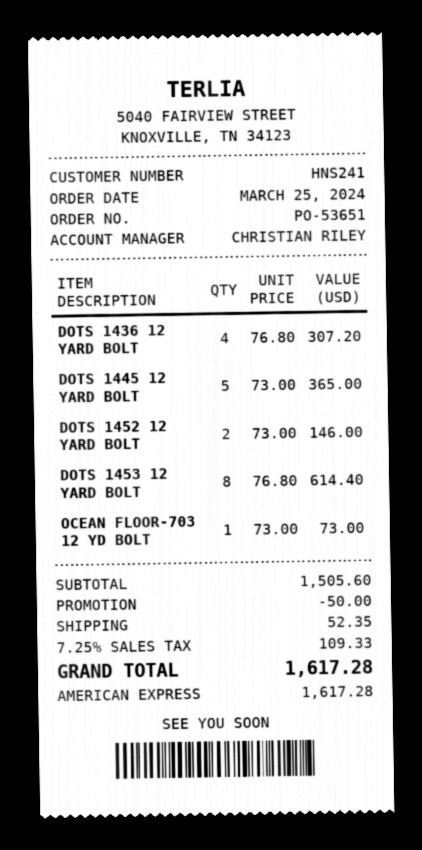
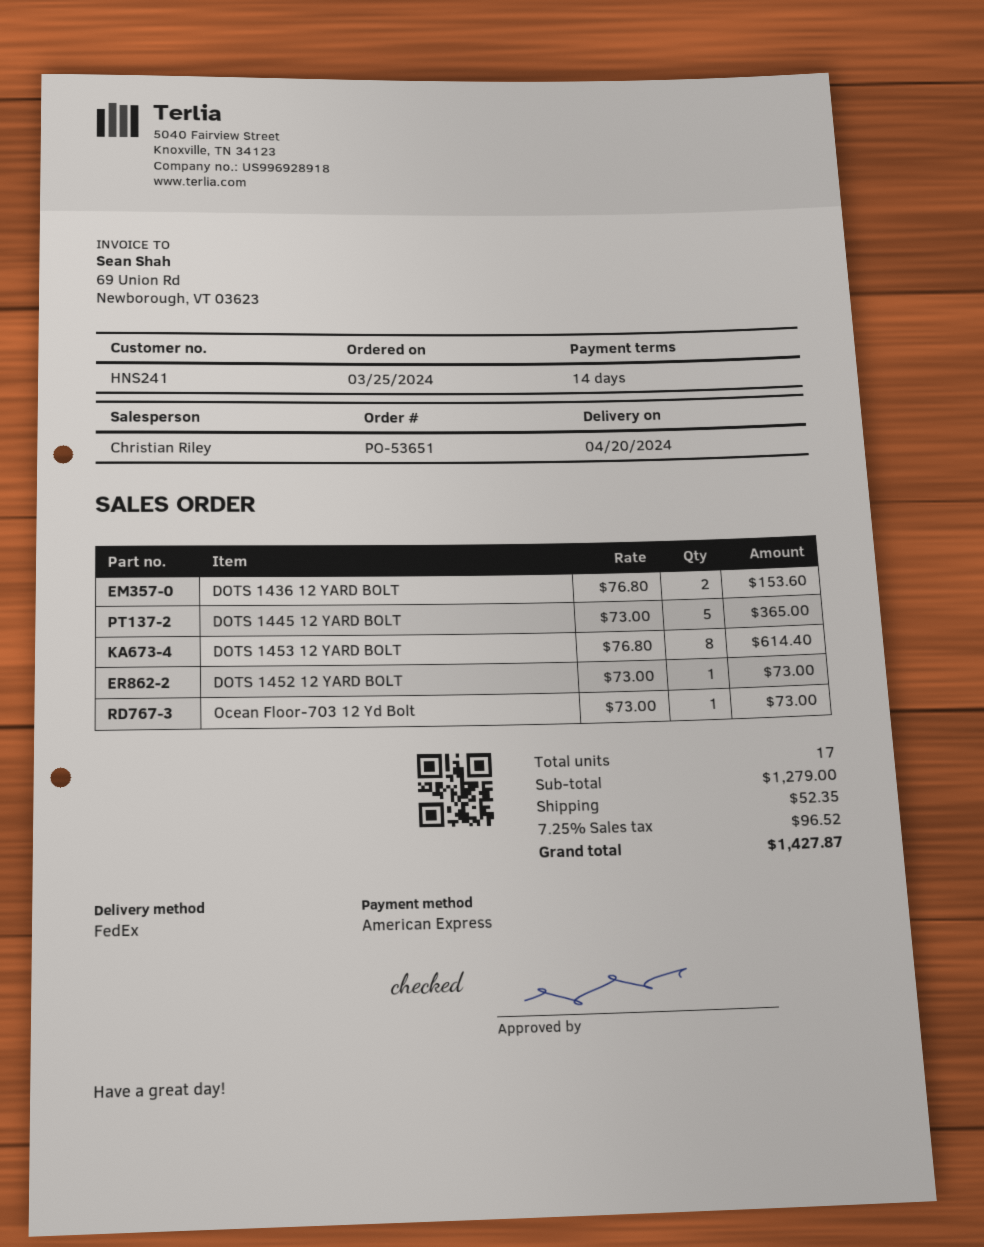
DOTS 1436 12 YARD BOLT: 4 x 76.80 = 307.20 -> 2 x 76.80 = 153.60
DOTS 1452 12 YARD BOLT: 2 x 73.00 = 146.00 -> 1 x 73.00 = 73.00
subtotal: 1505.60 -> 1279.00
discount: 50.00 -> none
tax: 7.25% = 109.33 -> 7.25% = 96.52
total: 1617.28 -> 1427.87

